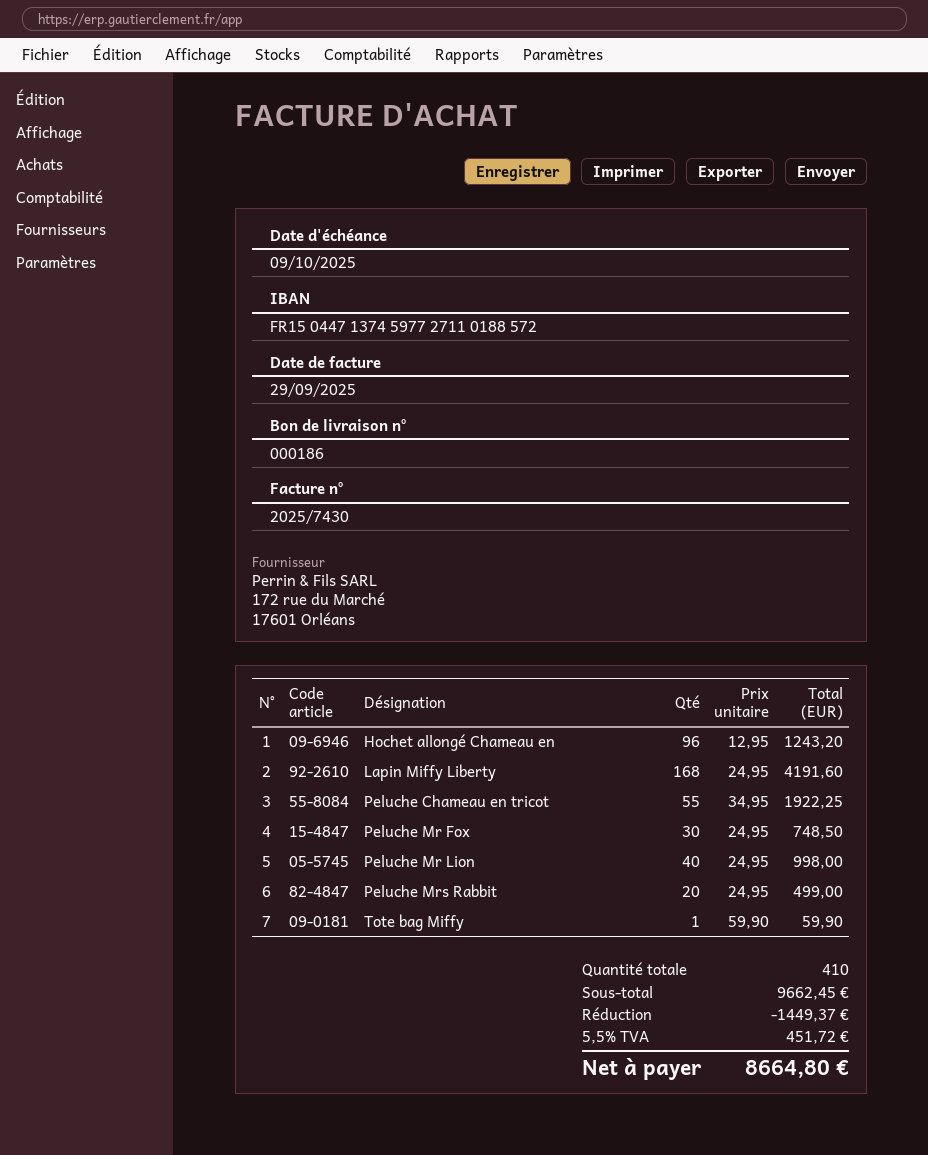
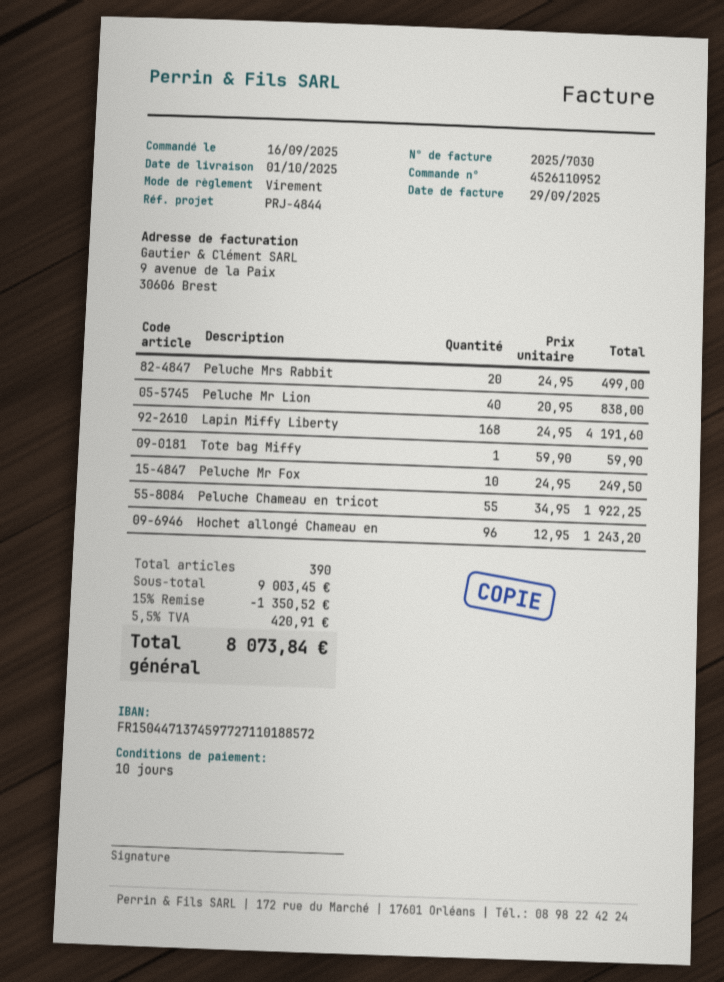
invoice number: 2025/7430 -> 2025/7030
Peluche Mr Fox: 30 x 24.95 = 748.50 -> 10 x 24.95 = 249.50
Peluche Mr Lion: 40 x 24.95 = 998.00 -> 40 x 20.95 = 838.00
total quantity: 410 -> 390
subtotal: 9662.45 -> 9003.45
discount: 1449.37 -> 1350.52
tax: 5.5% = 451.72 -> 5.5% = 420.91
total: 8664.80 -> 8073.84

